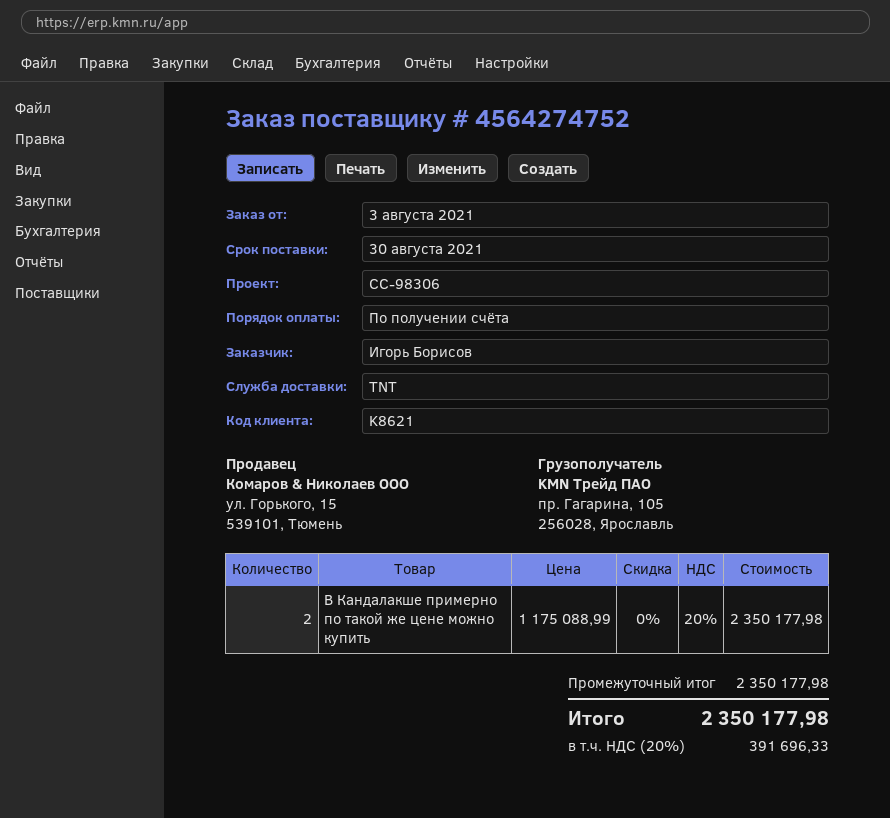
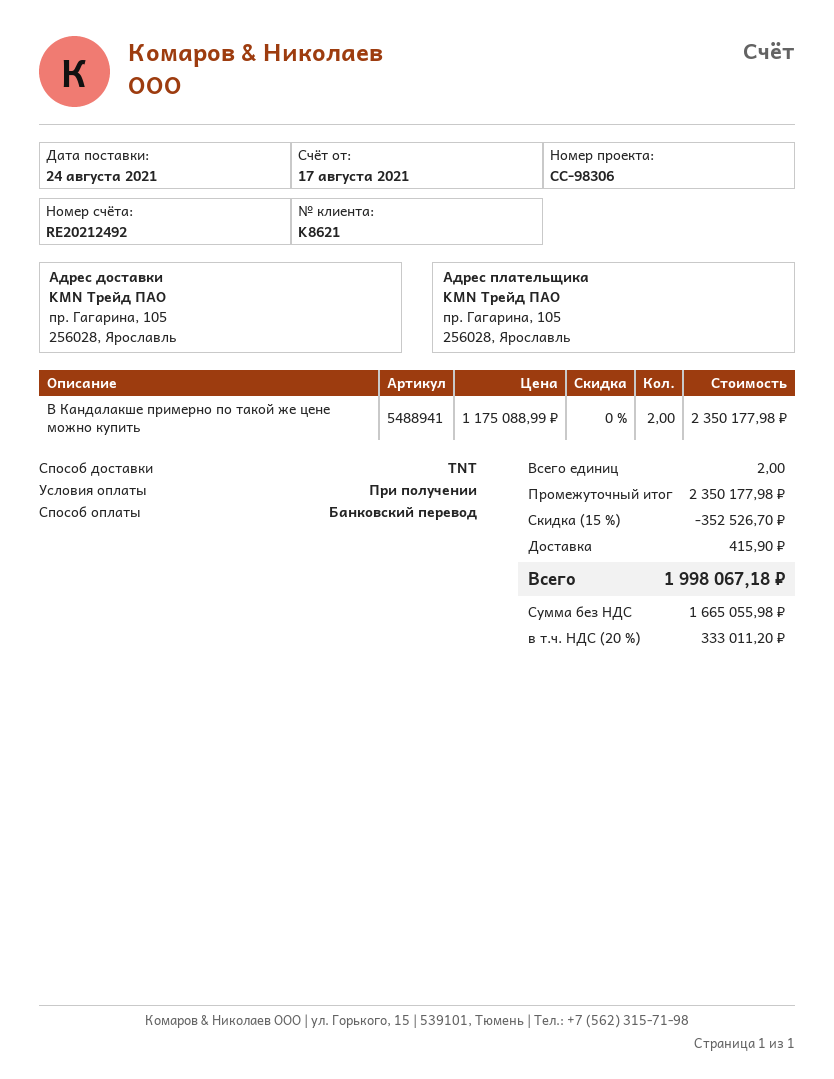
delivery date: 2021-08-30 -> 2021-08-24
discount: none -> 15% = 352526.70
shipping: none -> 415.90
tax: 20% = 391696.33 -> 20% = 333011.20
total: 2350177.98 -> 1998067.18

